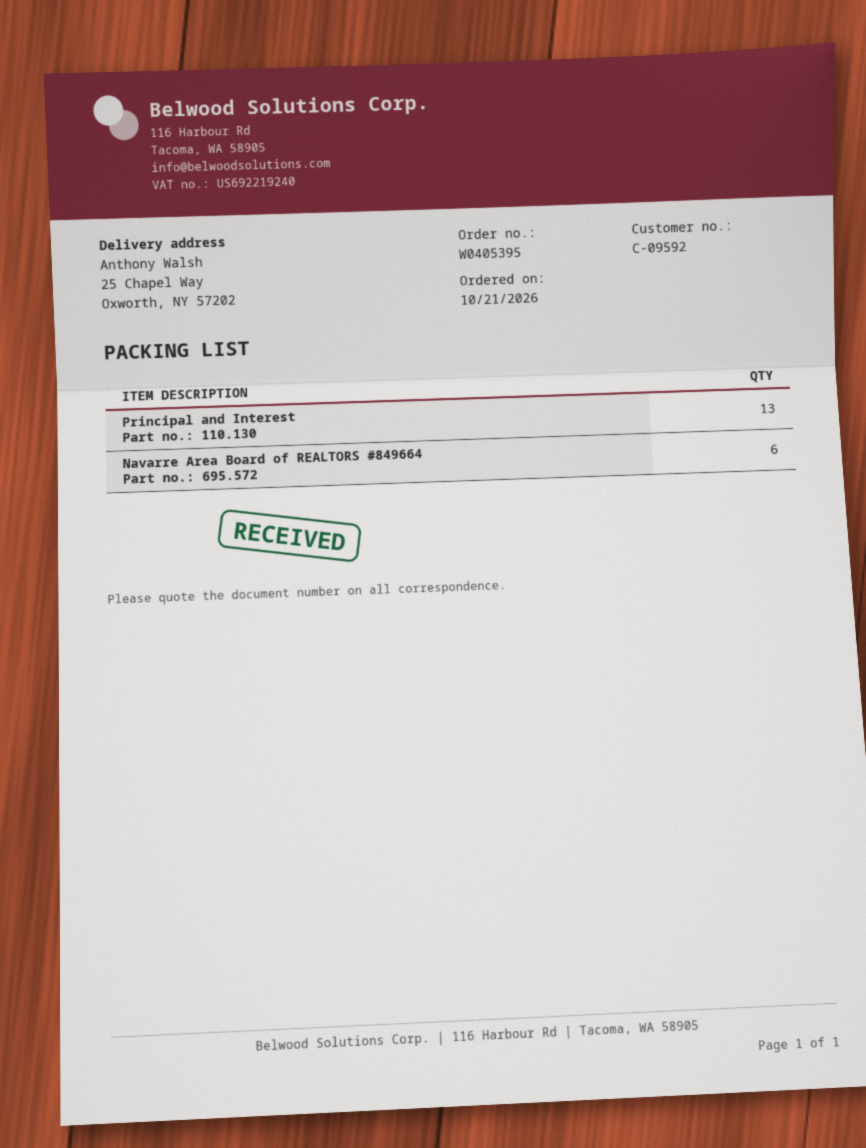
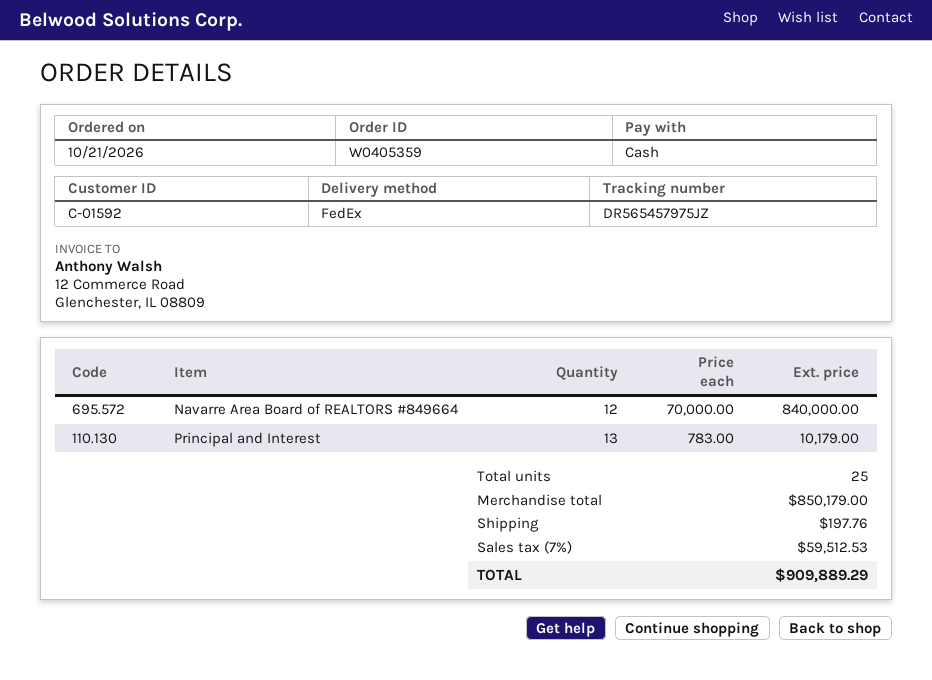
order number: W0405395 -> W0405359
customer number: C-09592 -> C-01592
Navarre Area Board of REALTORS #849664: 6 -> 12

